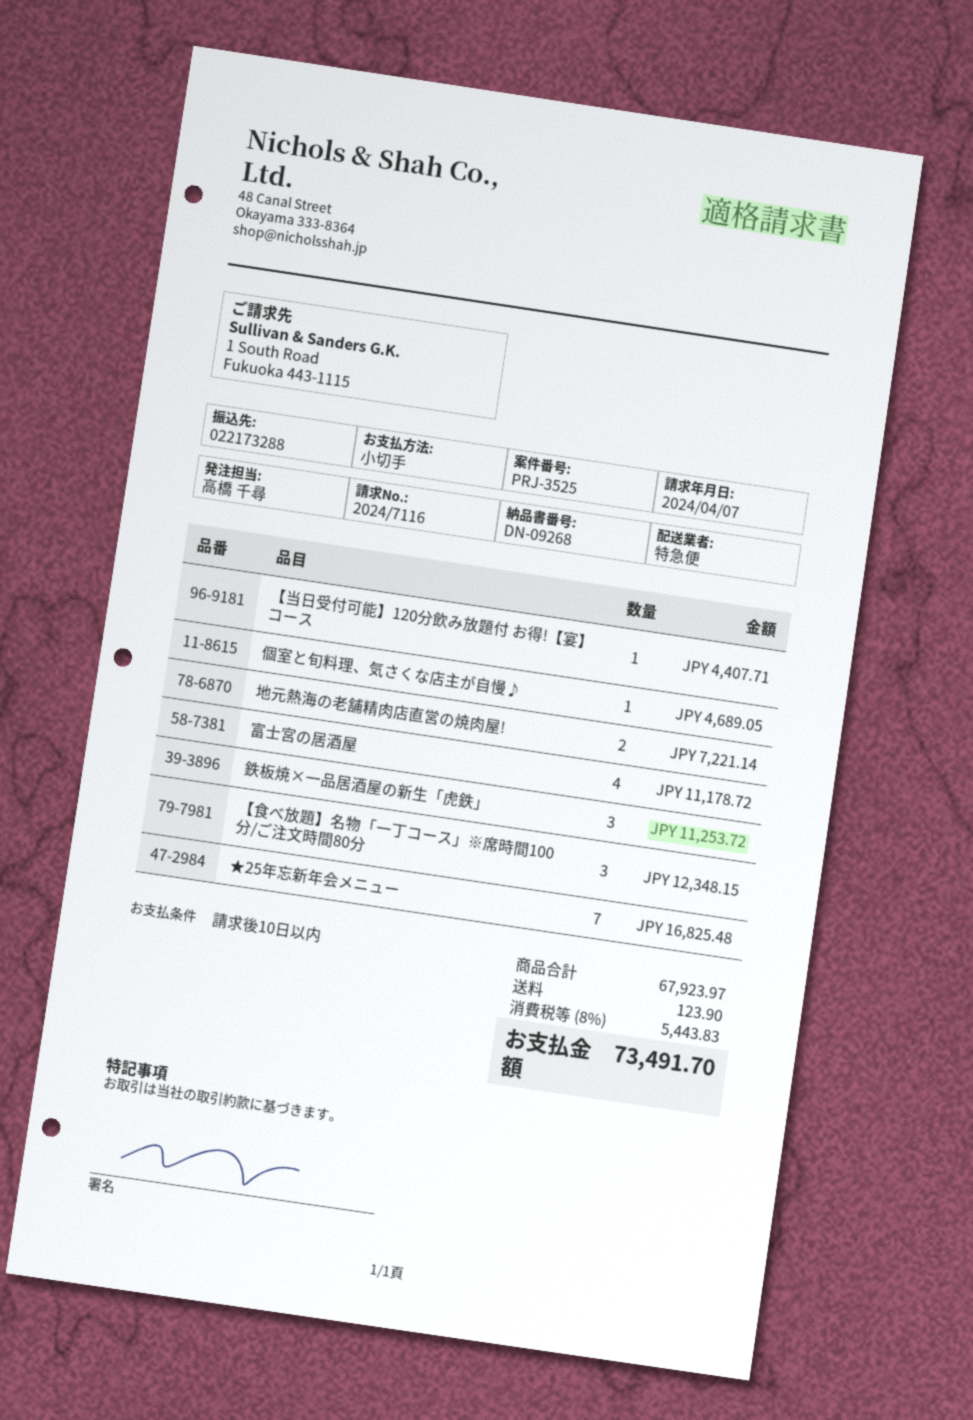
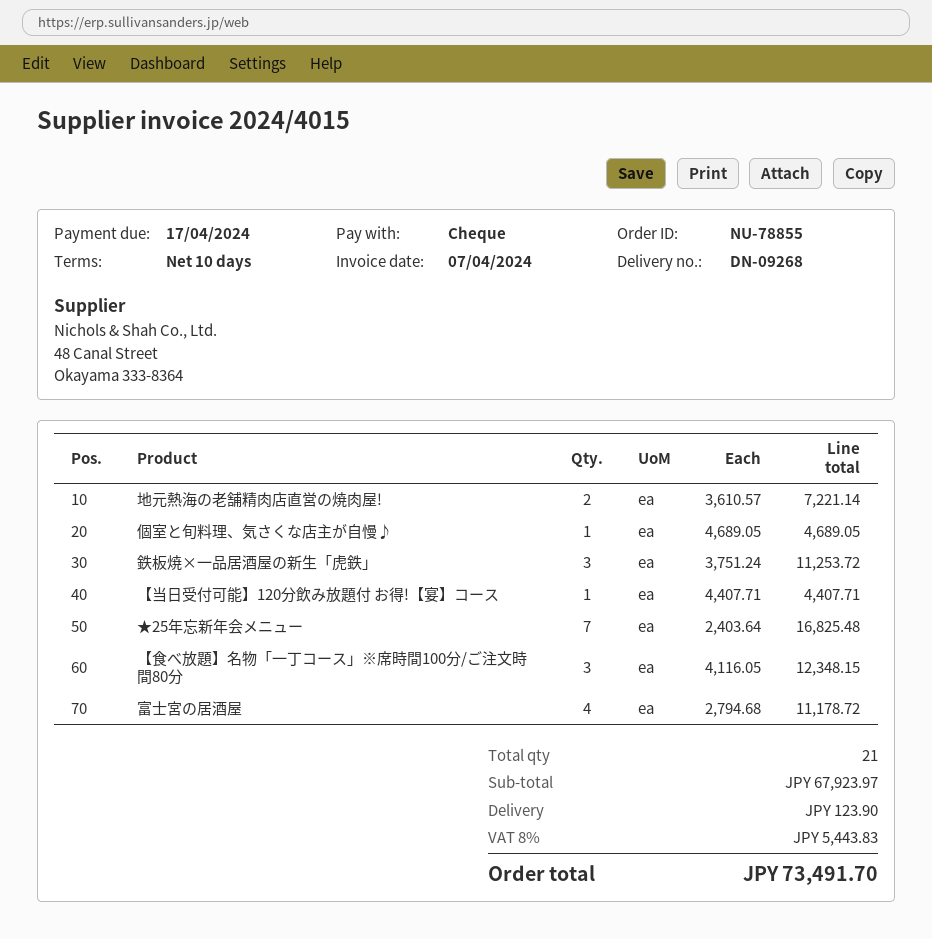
invoice number: 2024/7116 -> 2024/4015

